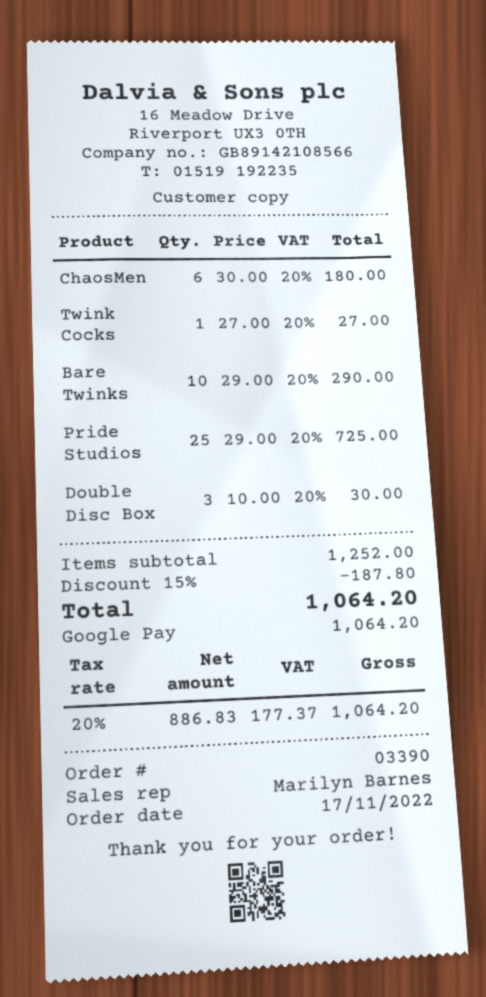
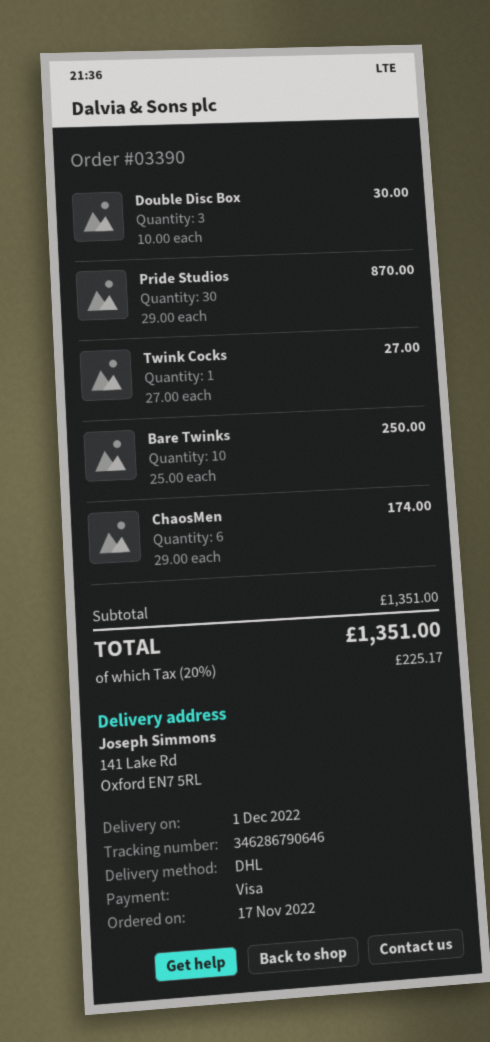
payment method: Google Pay -> Visa
ChaosMen: 6 x 30.00 = 180.00 -> 6 x 29.00 = 174.00
Bare Twinks: 10 x 29.00 = 290.00 -> 10 x 25.00 = 250.00
Pride Studios: 25 x 29.00 = 725.00 -> 30 x 29.00 = 870.00
subtotal: 1252.00 -> 1351.00
discount: 15% = 187.80 -> none
tax: 20% = 177.37 -> 20% = 225.17
total: 1064.20 -> 1351.00

